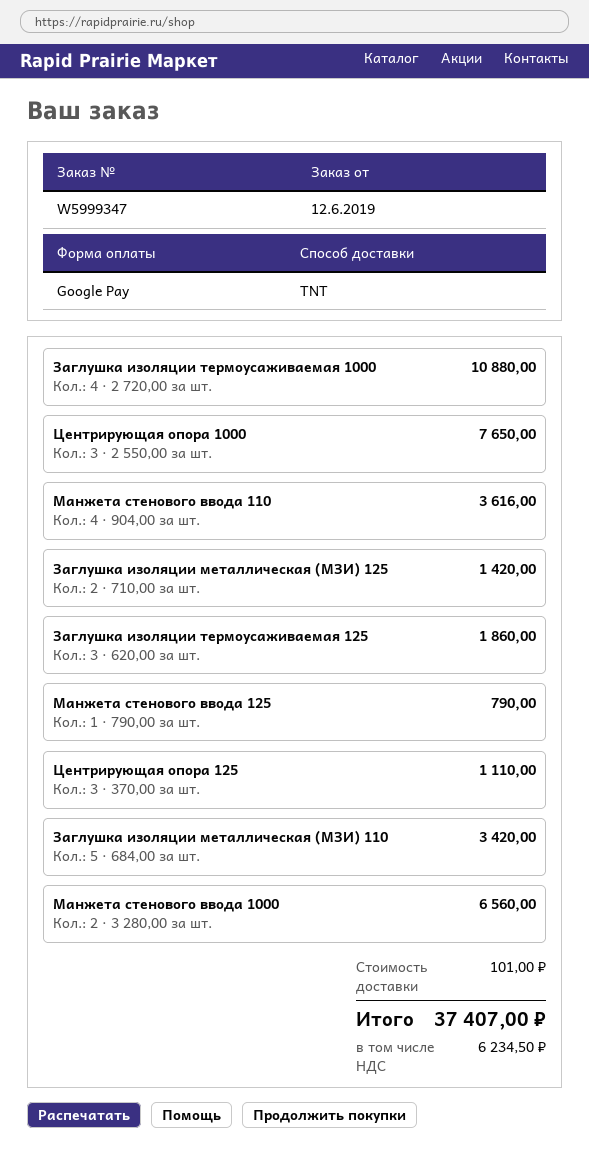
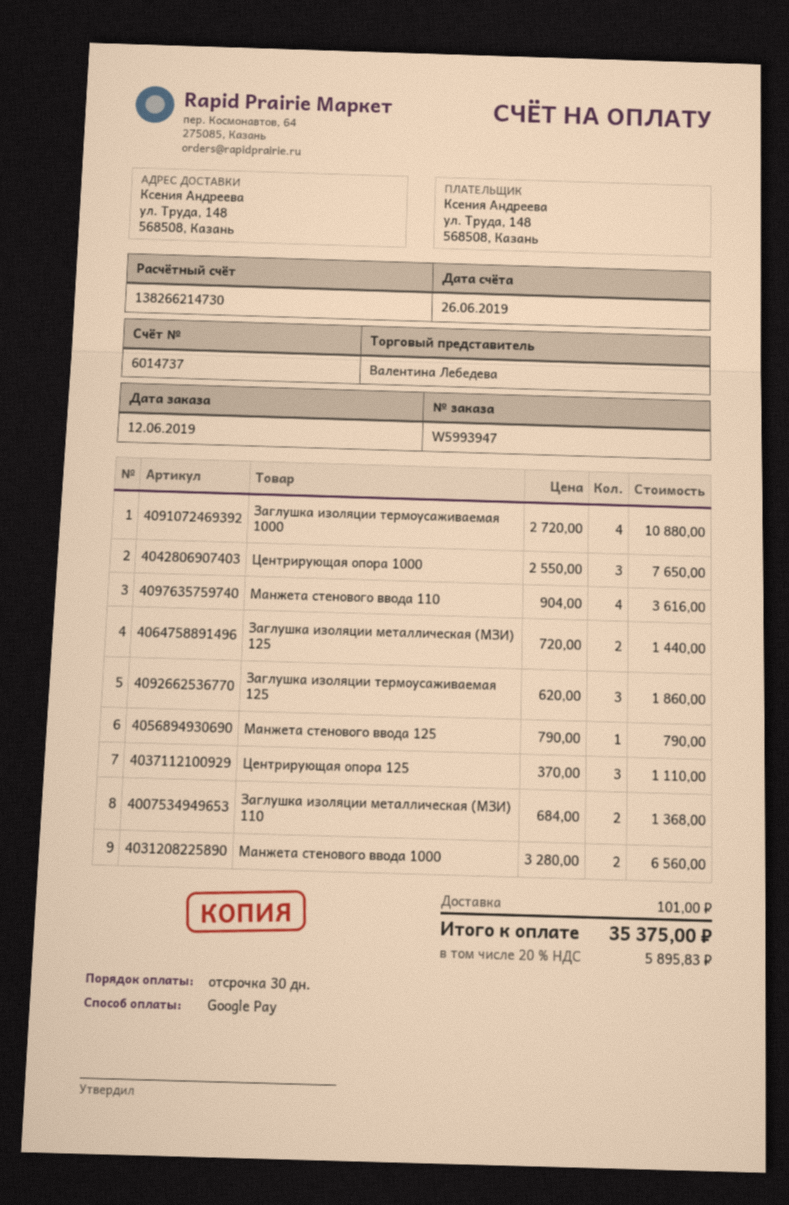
order number: W5999347 -> W5993947
Заглушка изоляции металлическая (МЗИ) 125: 2 x 710.00 = 1420.00 -> 2 x 720.00 = 1440.00
Заглушка изоляции металлическая (МЗИ) 110: 5 x 684.00 = 3420.00 -> 2 x 684.00 = 1368.00
tax: 6234.50 -> 5895.83
total: 37407.00 -> 35375.00

